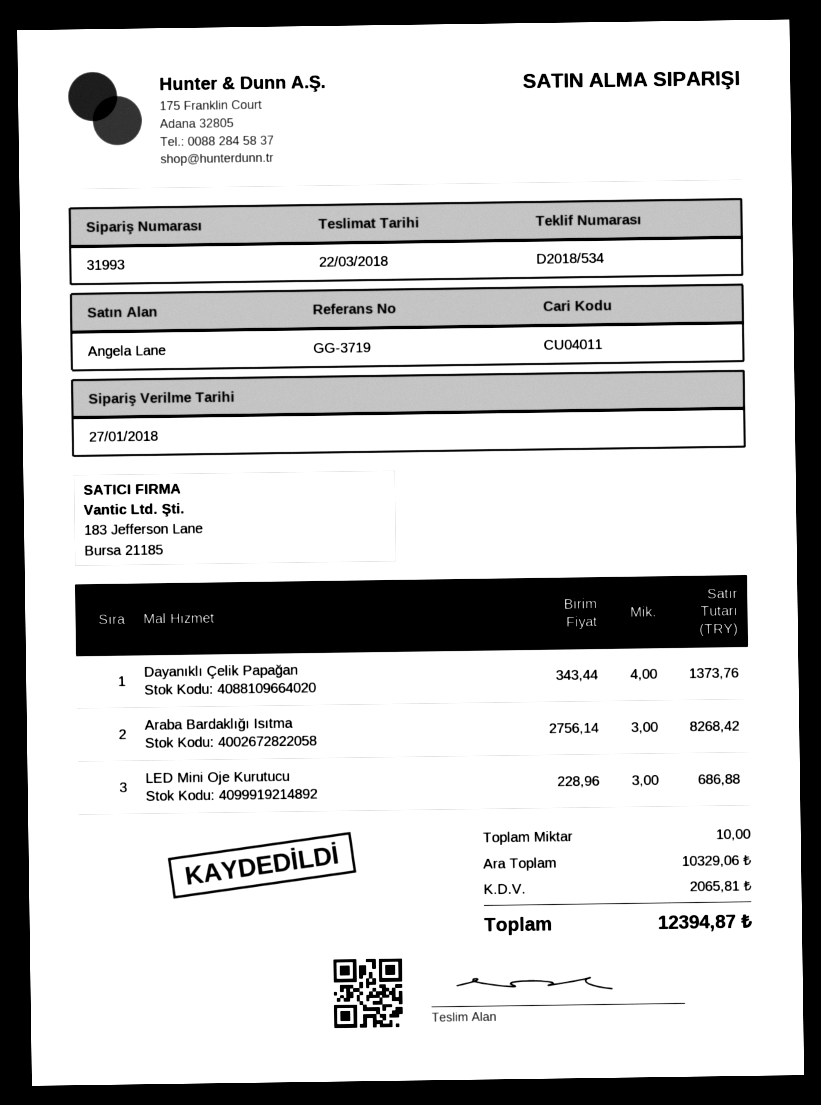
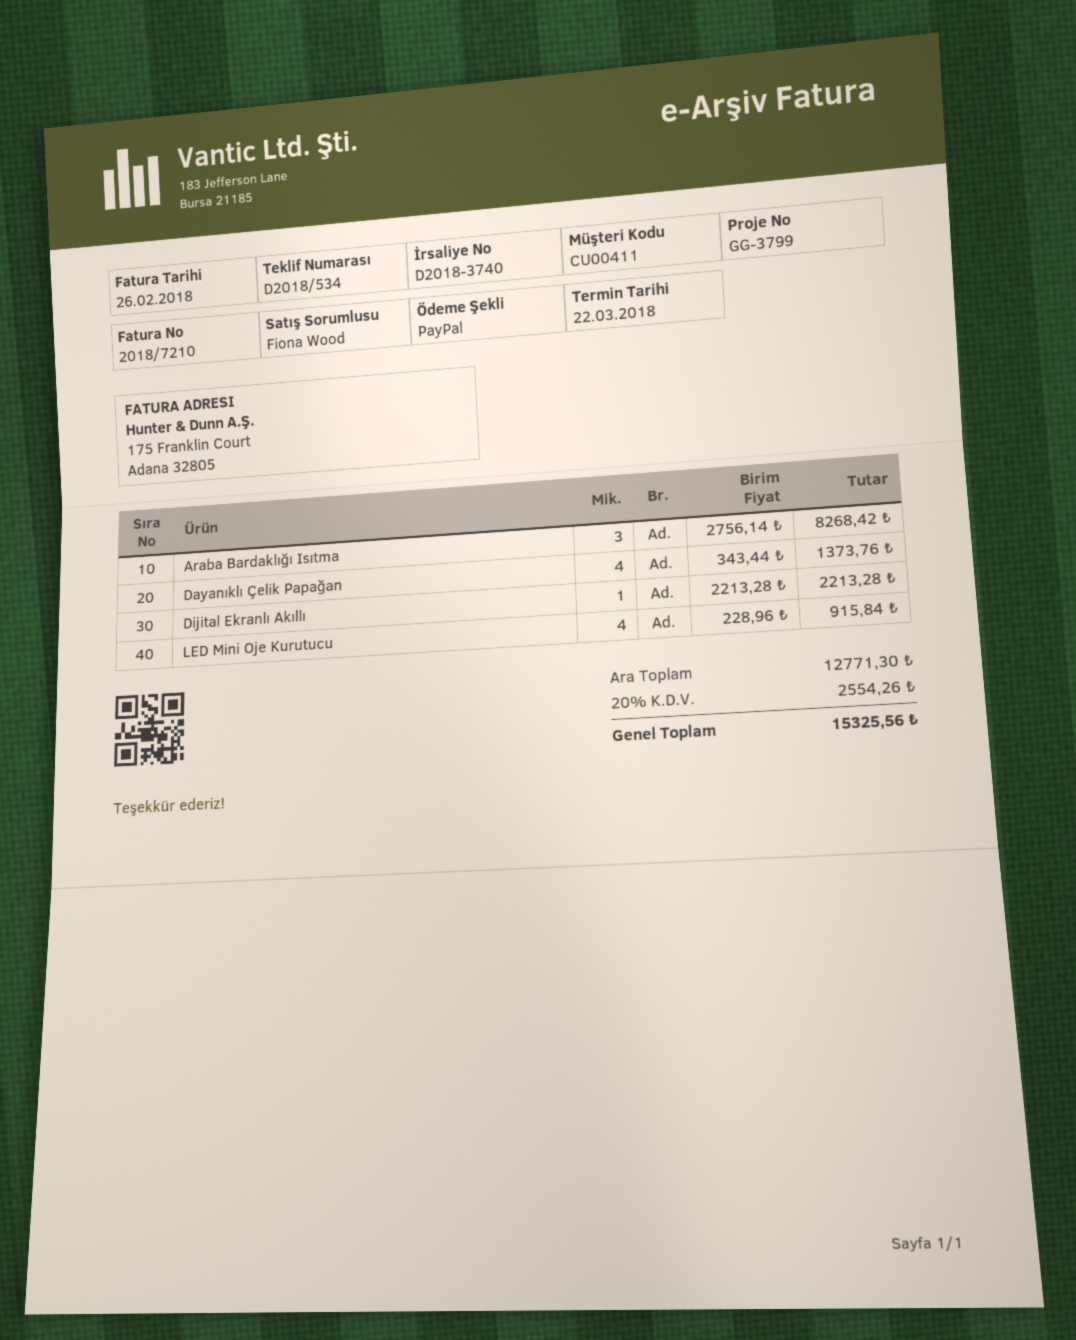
customer number: CU04011 -> CU00411
reference: GG-3719 -> GG-3799
LED Mini Oje Kurutucu: 3 x 228.96 = 686.88 -> 4 x 228.96 = 915.84
Dijital Ekranlı Akıllı: none -> 1 x 2213.28 = 2213.28
subtotal: 10329.06 -> 12771.30
tax: 2065.81 -> 2554.26
total: 12394.87 -> 15325.56

